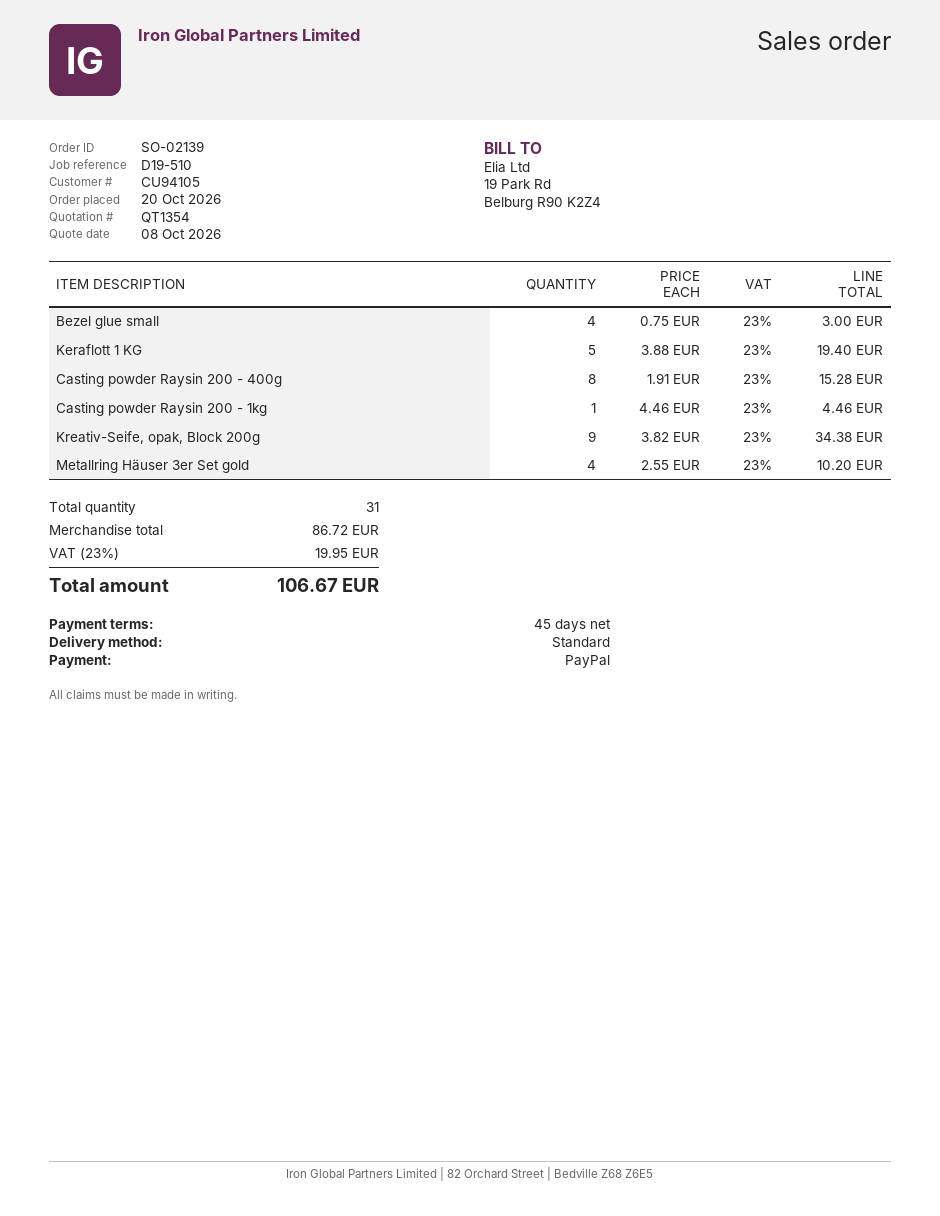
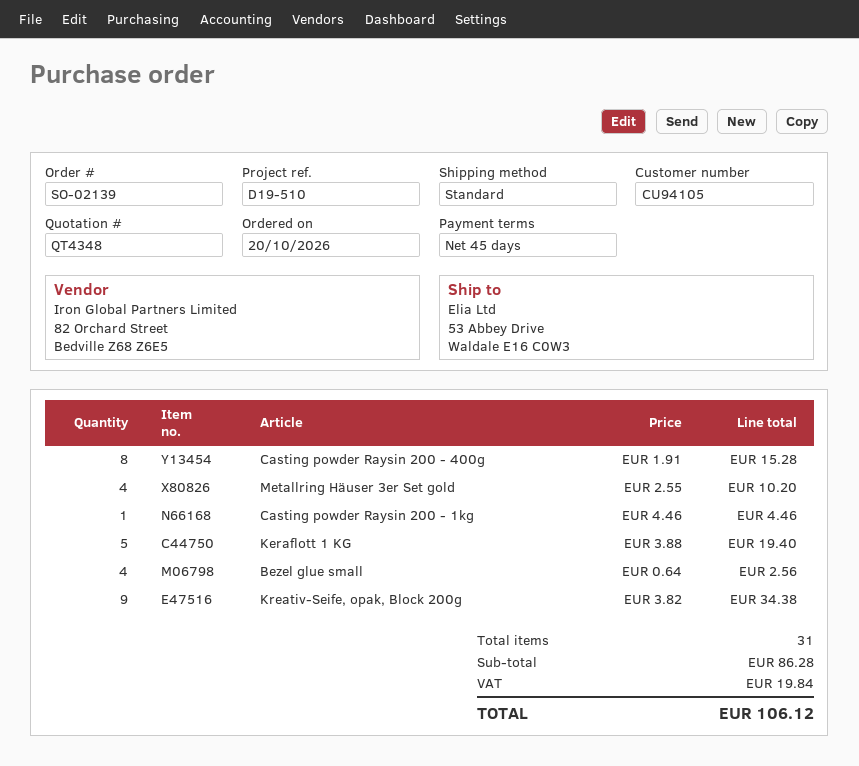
quote number: QT1354 -> QT4348
Bezel glue small: 4 x 0.75 = 3.00 -> 4 x 0.64 = 2.56
subtotal: 86.72 -> 86.28
tax: 19.95 -> 19.84
total: 106.67 -> 106.12

